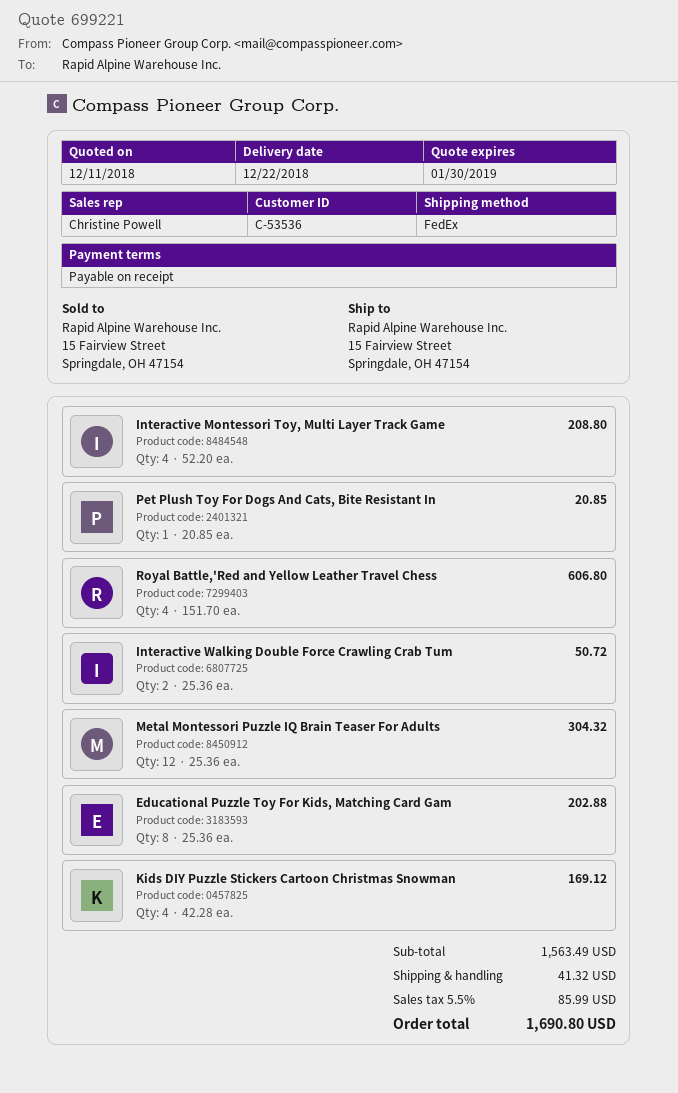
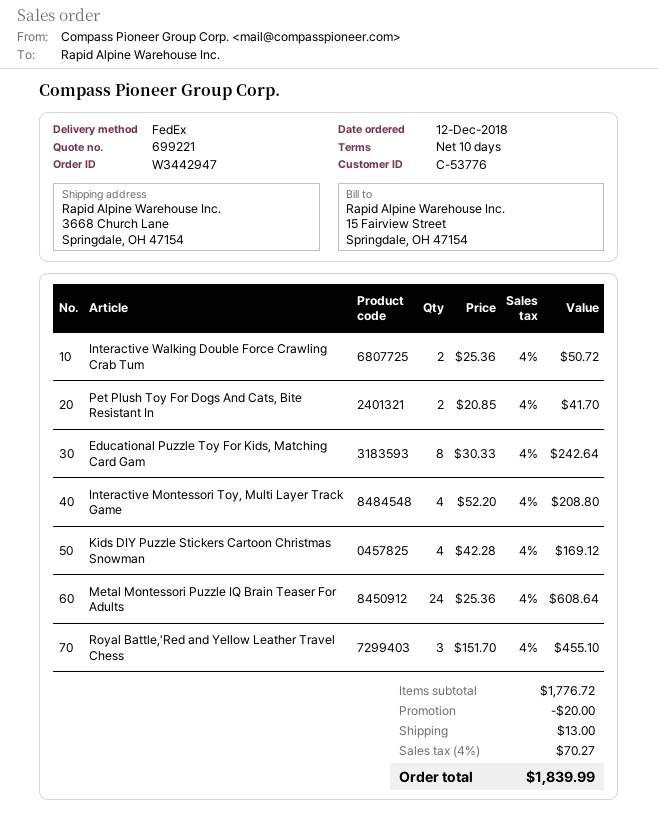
payment terms: on receipt -> 10 days
customer number: C-53536 -> C-53776
ship to: 15 Fairview Street, Springdale, OH 47154 -> 3668 Church Lane, Springdale, OH 47154
Pet Plush Toy For Dogs And Cats, Bite Resistant In: 1 x 20.85 = 20.85 -> 2 x 20.85 = 41.70
Royal Battle,'Red and Yellow Leather Travel Chess: 4 x 151.70 = 606.80 -> 3 x 151.70 = 455.10
Metal Montessori Puzzle IQ Brain Teaser For Adults: 12 x 25.36 = 304.32 -> 24 x 25.36 = 608.64
Educational Puzzle Toy For Kids, Matching Card Gam: 8 x 25.36 = 202.88 -> 8 x 30.33 = 242.64
subtotal: 1563.49 -> 1776.72
discount: none -> 20.00
shipping: 41.32 -> 13.00
tax: 5.5% = 85.99 -> 4% = 70.27
total: 1690.80 -> 1839.99

